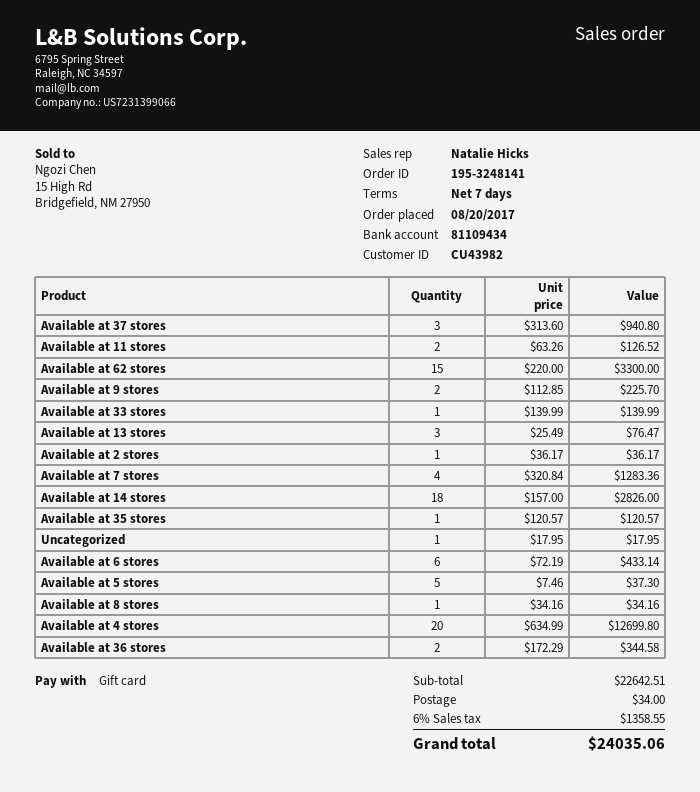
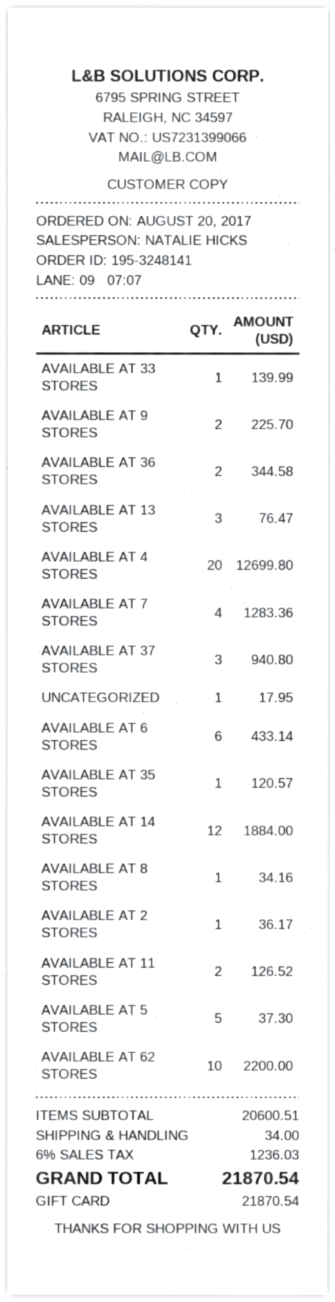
Available at 62 stores: 15 for 3300.00 -> 10 for 2200.00
Available at 14 stores: 18 for 2826.00 -> 12 for 1884.00
subtotal: 22642.51 -> 20600.51
tax: 6% = 1358.55 -> 6% = 1236.03
total: 24035.06 -> 21870.54

